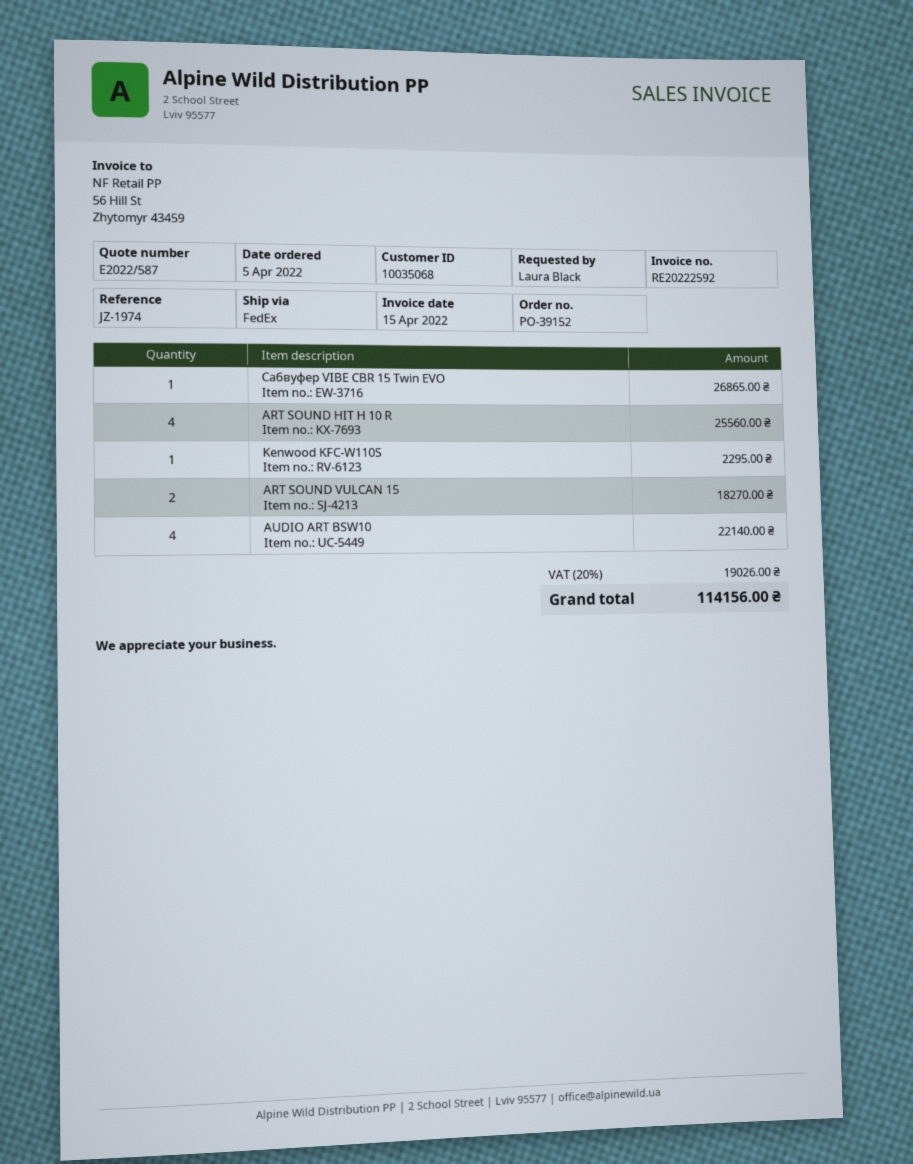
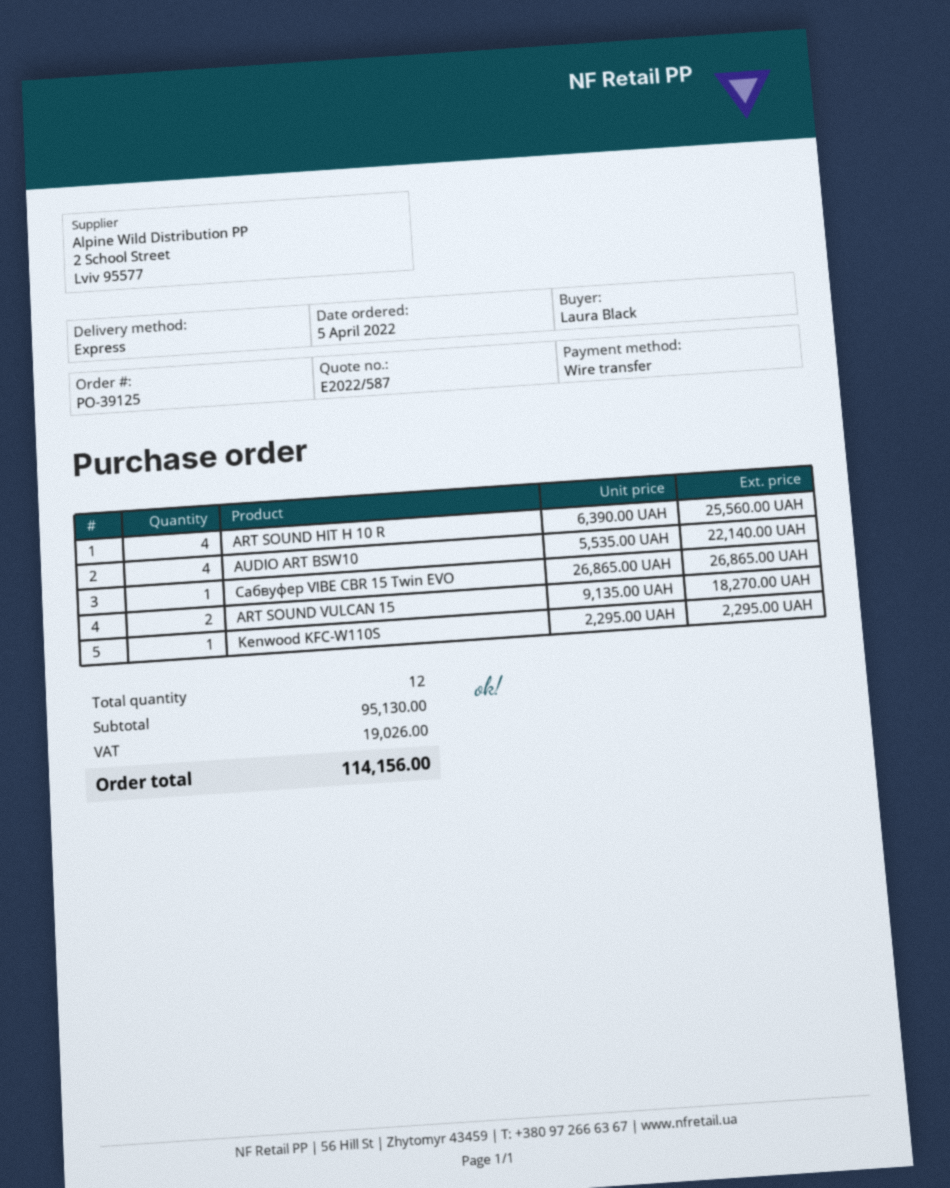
order number: PO-39152 -> PO-39125
shipping method: FedEx -> express

